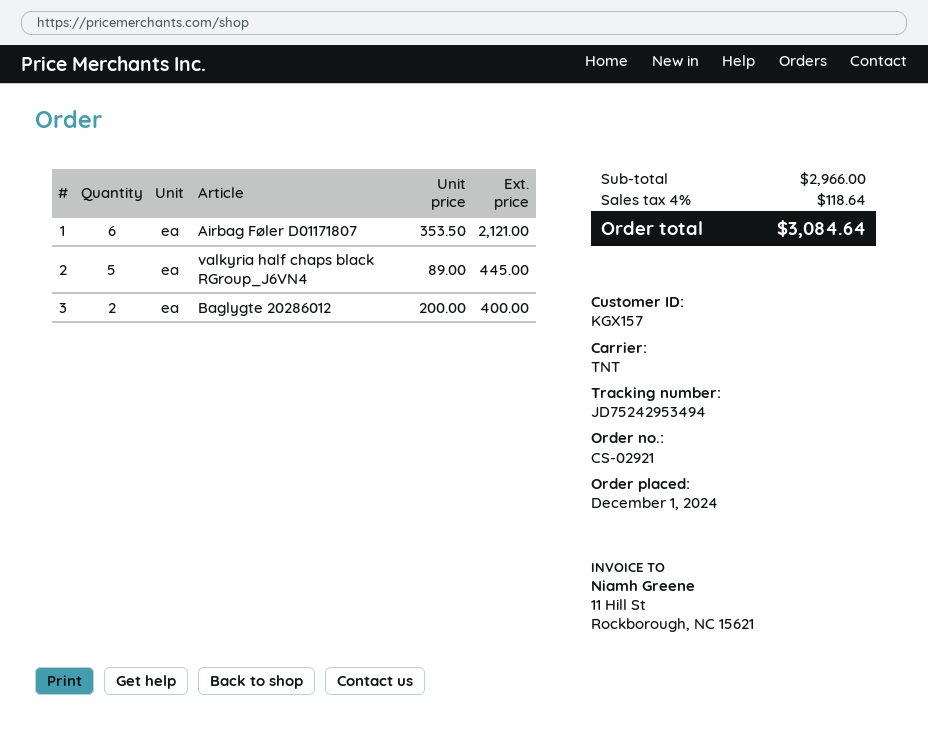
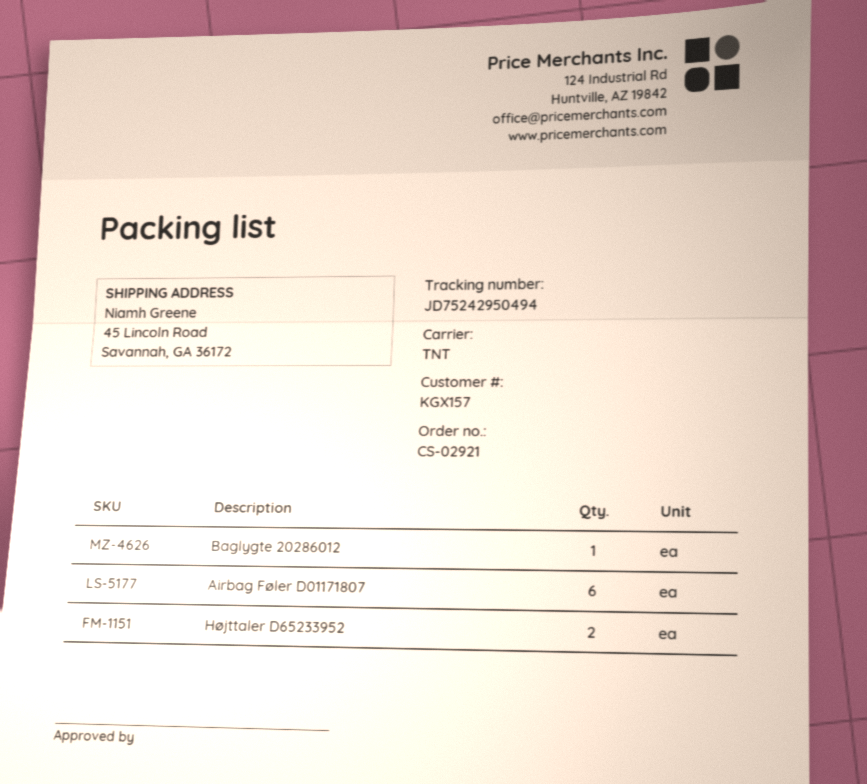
tracking number: JD75242953494 -> JD75242950494
valkyria half chaps black RGroup_J6VN4: 5 -> none
Baglygte 20286012: 2 -> 1
Højttaler D65233952: none -> 2

